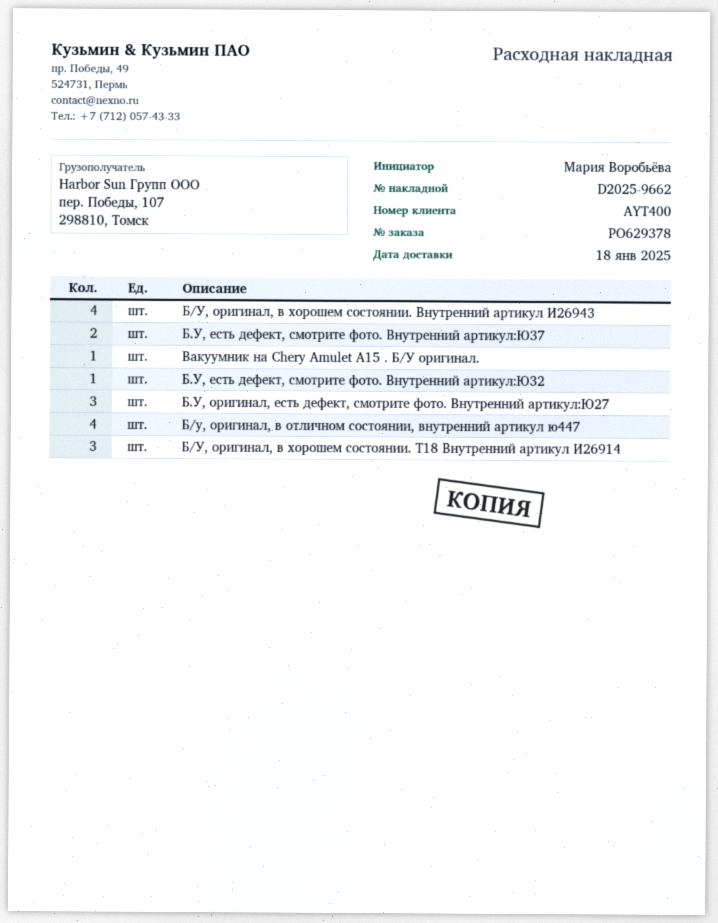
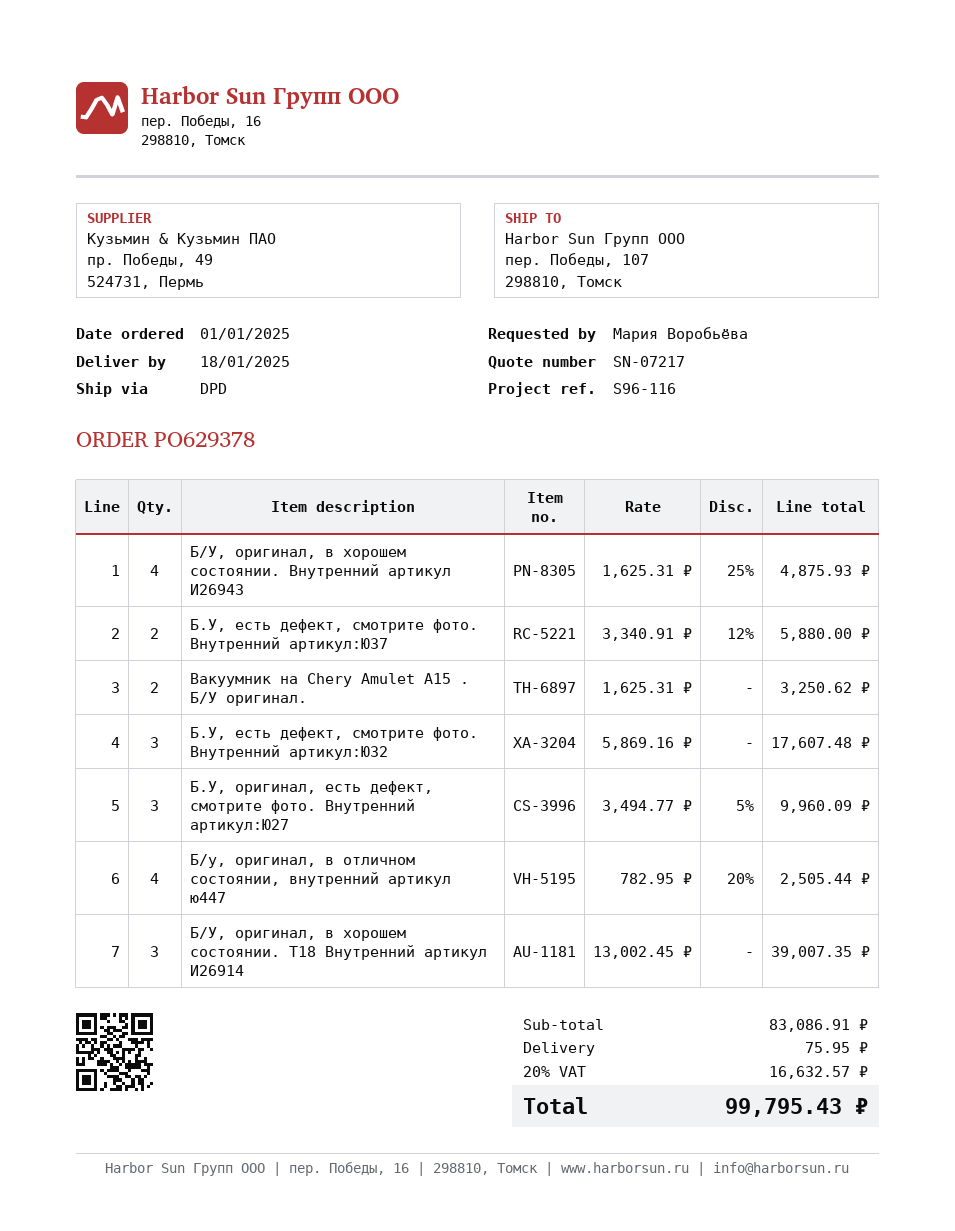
Вакуумник на Chery Amulet A15 . Б/У оригинал.: 1 -> 2
Б.У, есть дефект, смотрите фото. Внутренний артикул:Ю32: 1 -> 3

